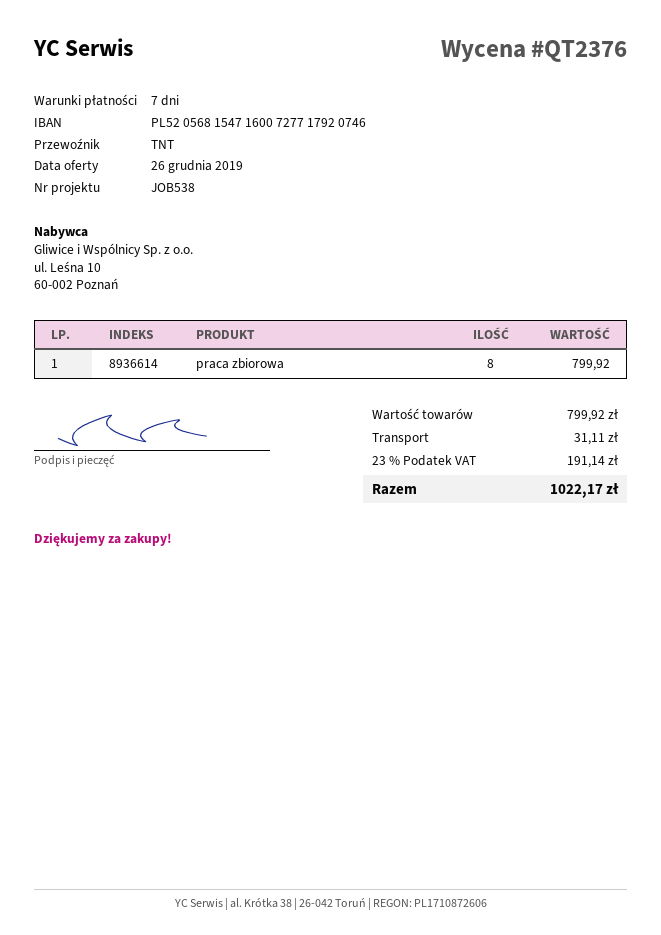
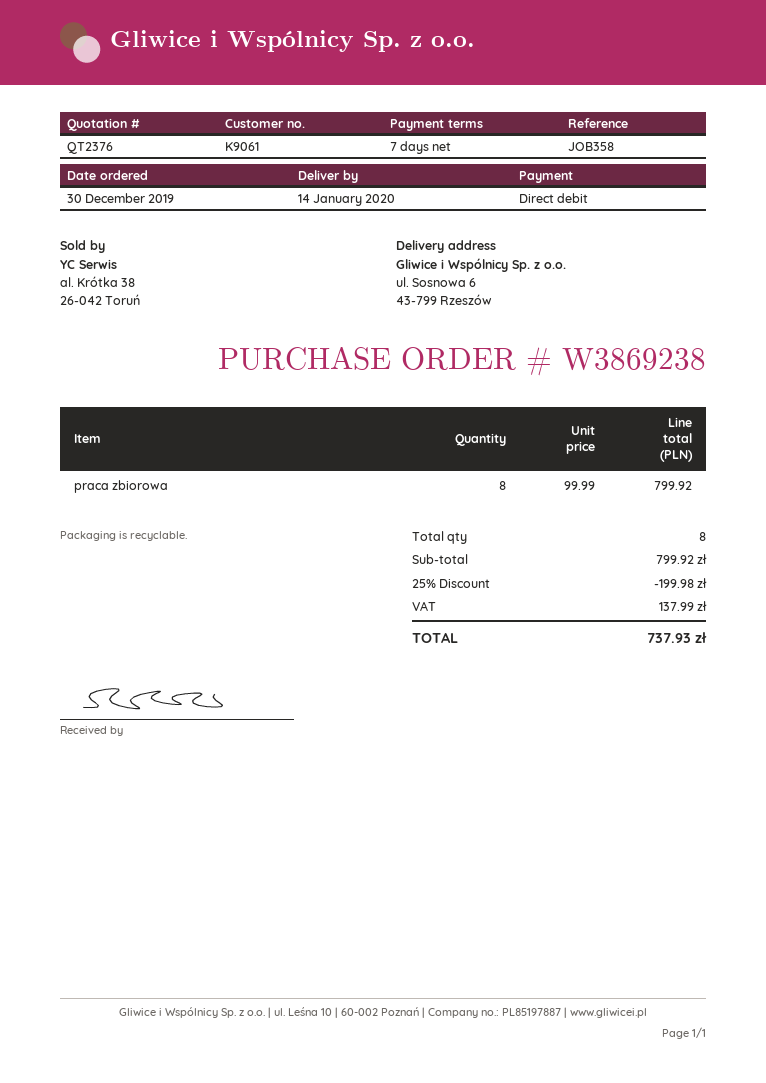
reference: JOB538 -> JOB358
discount: none -> 25% = 199.98
shipping: 31.11 -> none
tax: 191.14 -> 137.99
total: 1022.17 -> 737.93

